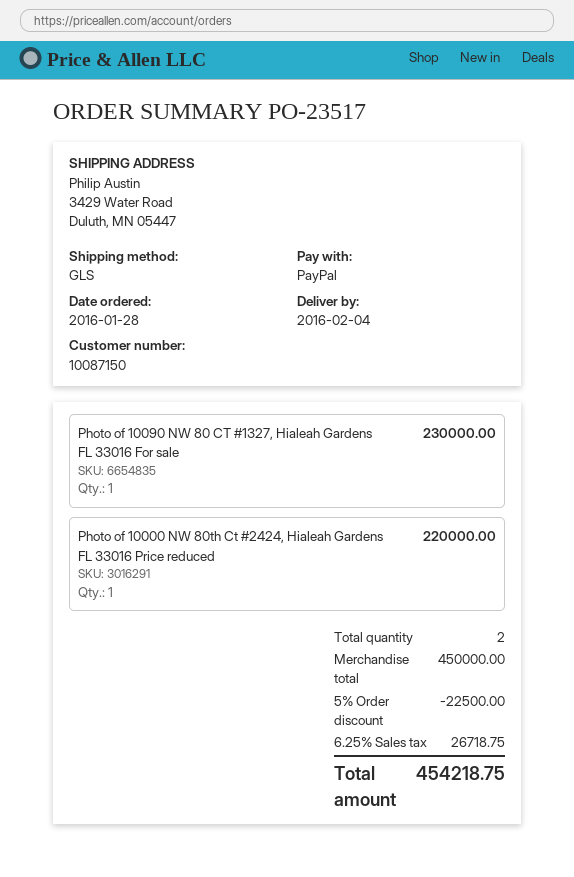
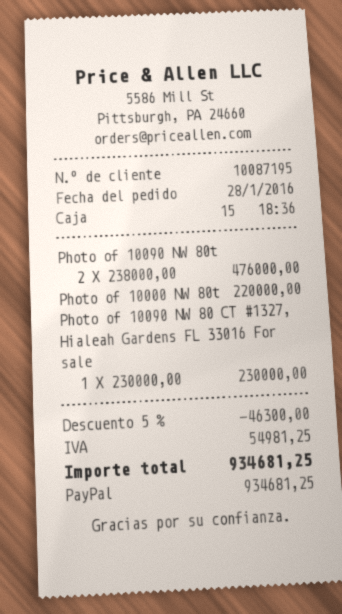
customer number: 10087150 -> 10087195
Photo of 10090 NW 80t: none -> 2 for 476000.00
discount: 5% = 22500.00 -> 5% = 46300.00
tax: 26718.75 -> 54981.25
total: 454218.75 -> 934681.25

